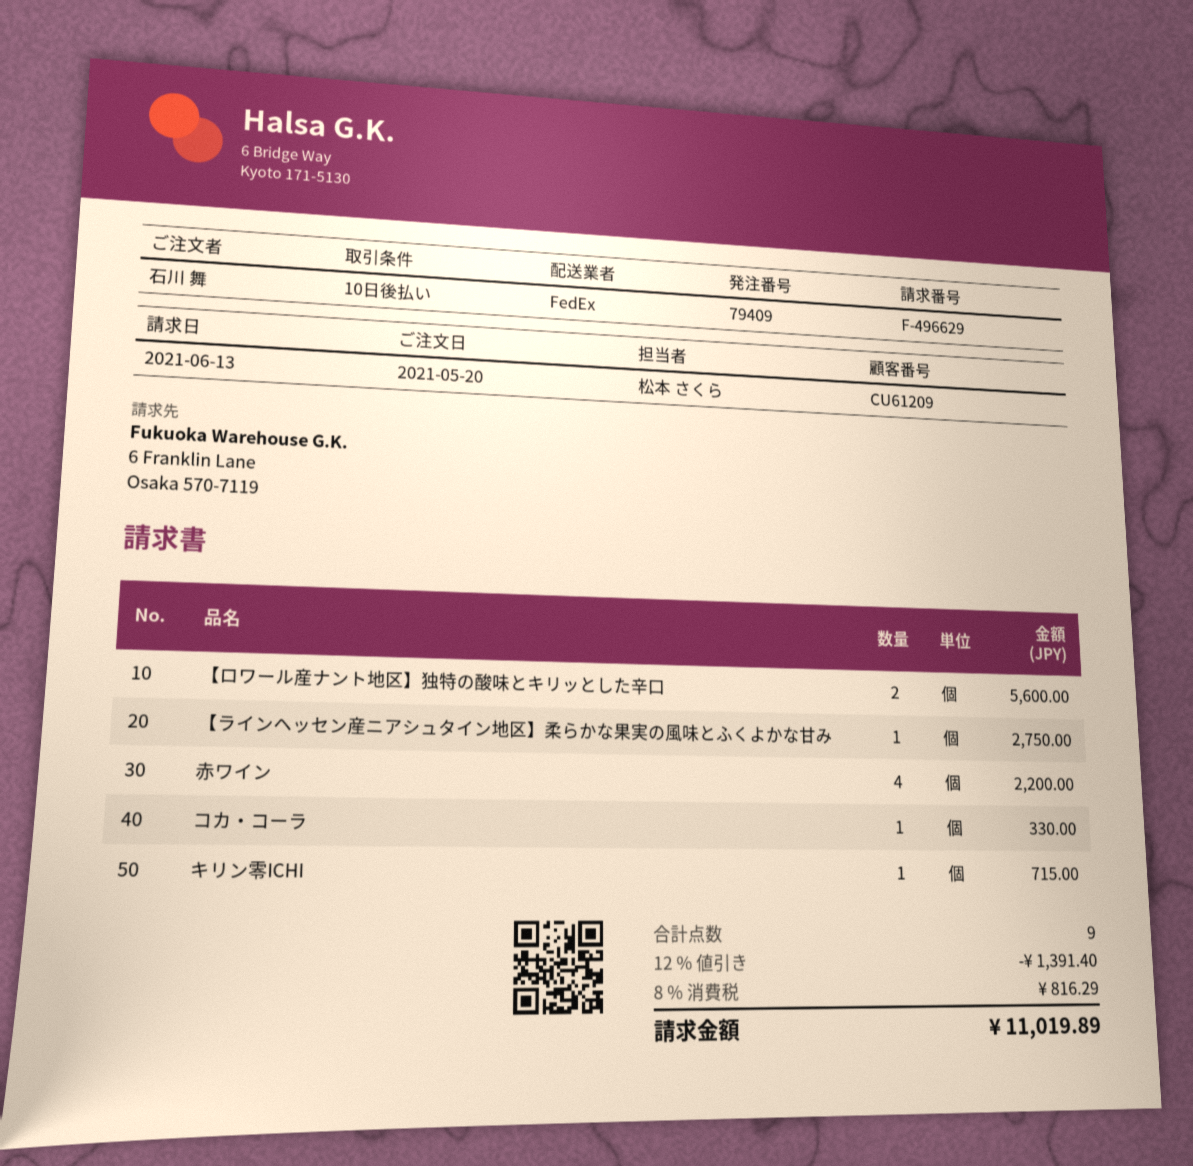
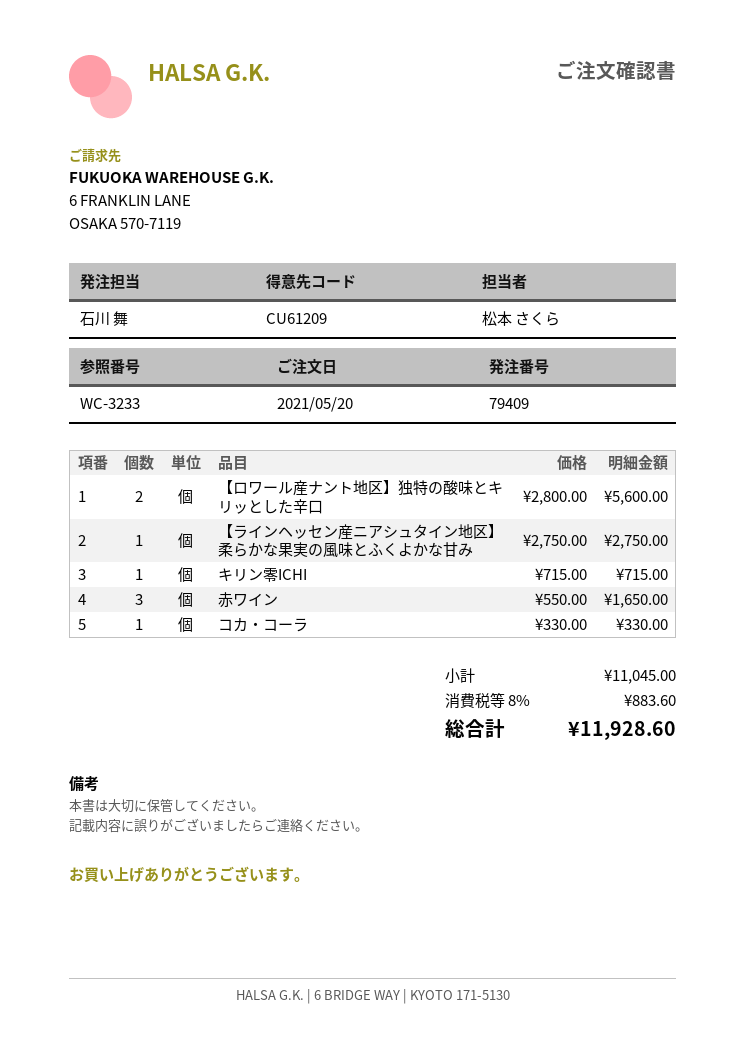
赤ワイン: 4 for 2200.00 -> 3 for 1650.00
discount: 12% = 1391.40 -> none
tax: 8% = 816.29 -> 8% = 883.60
total: 11019.89 -> 11928.60

